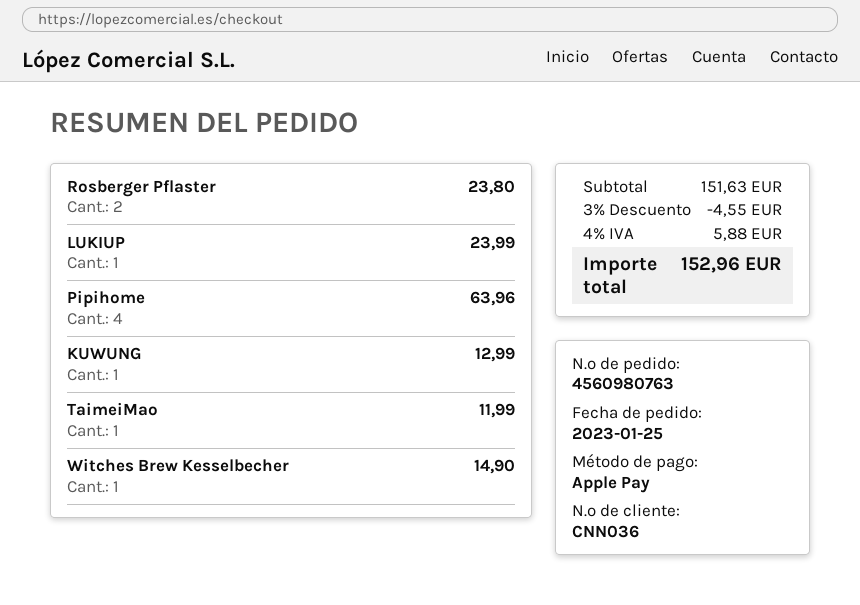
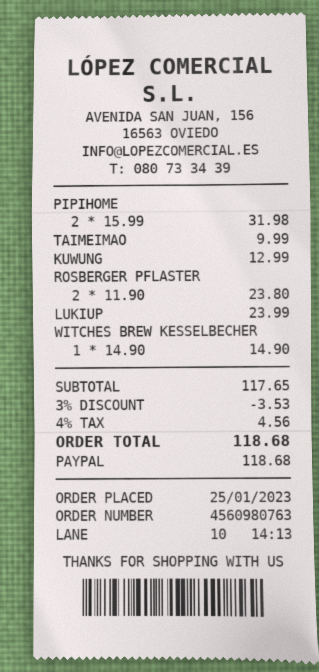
payment method: Apple Pay -> PayPal
Pipihome: 4 for 63.96 -> 2 for 31.98
TaimeiMao: 1 for 11.99 -> 1 for 9.99
subtotal: 151.63 -> 117.65
discount: 3% = 4.55 -> 3% = 3.53
tax: 4% = 5.88 -> 4% = 4.56
total: 152.96 -> 118.68

